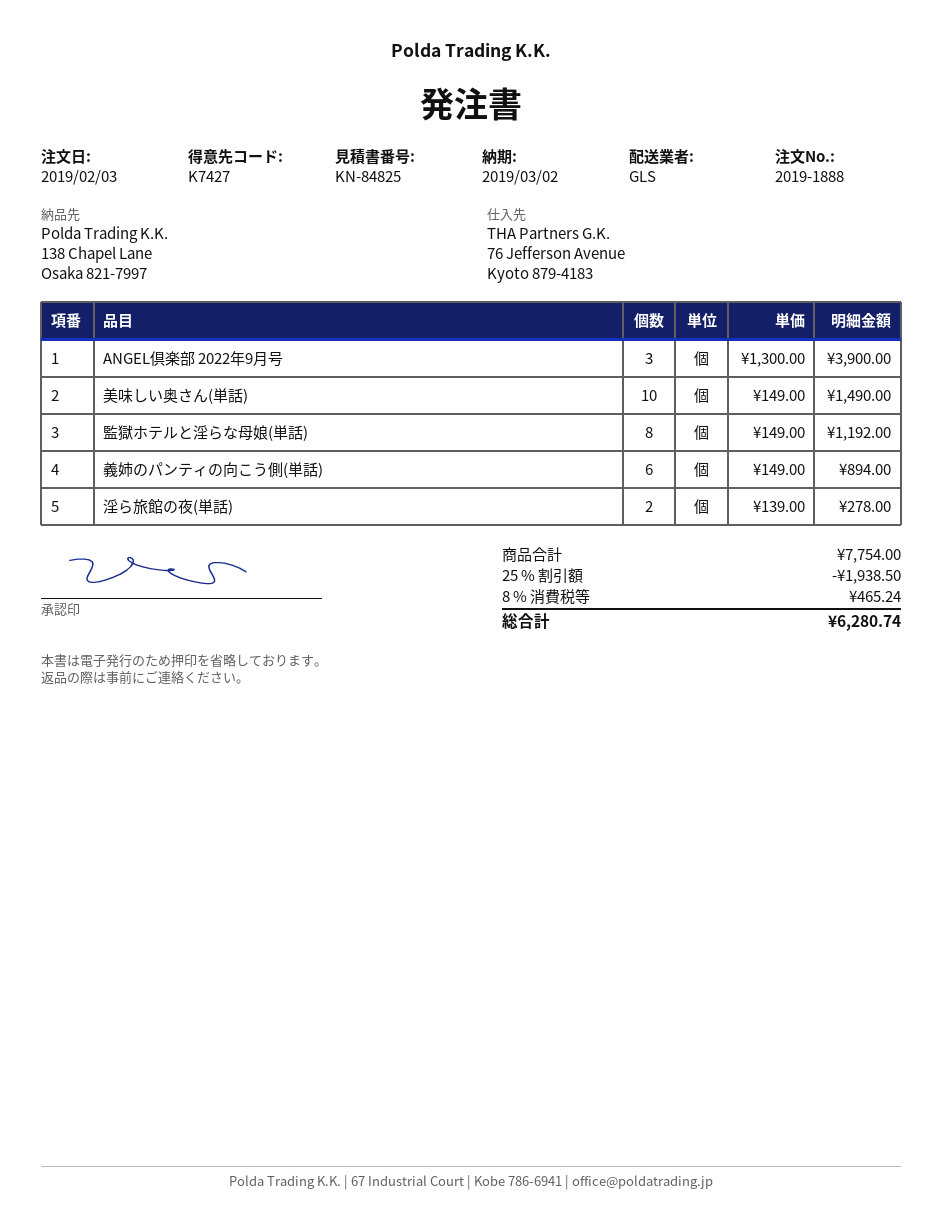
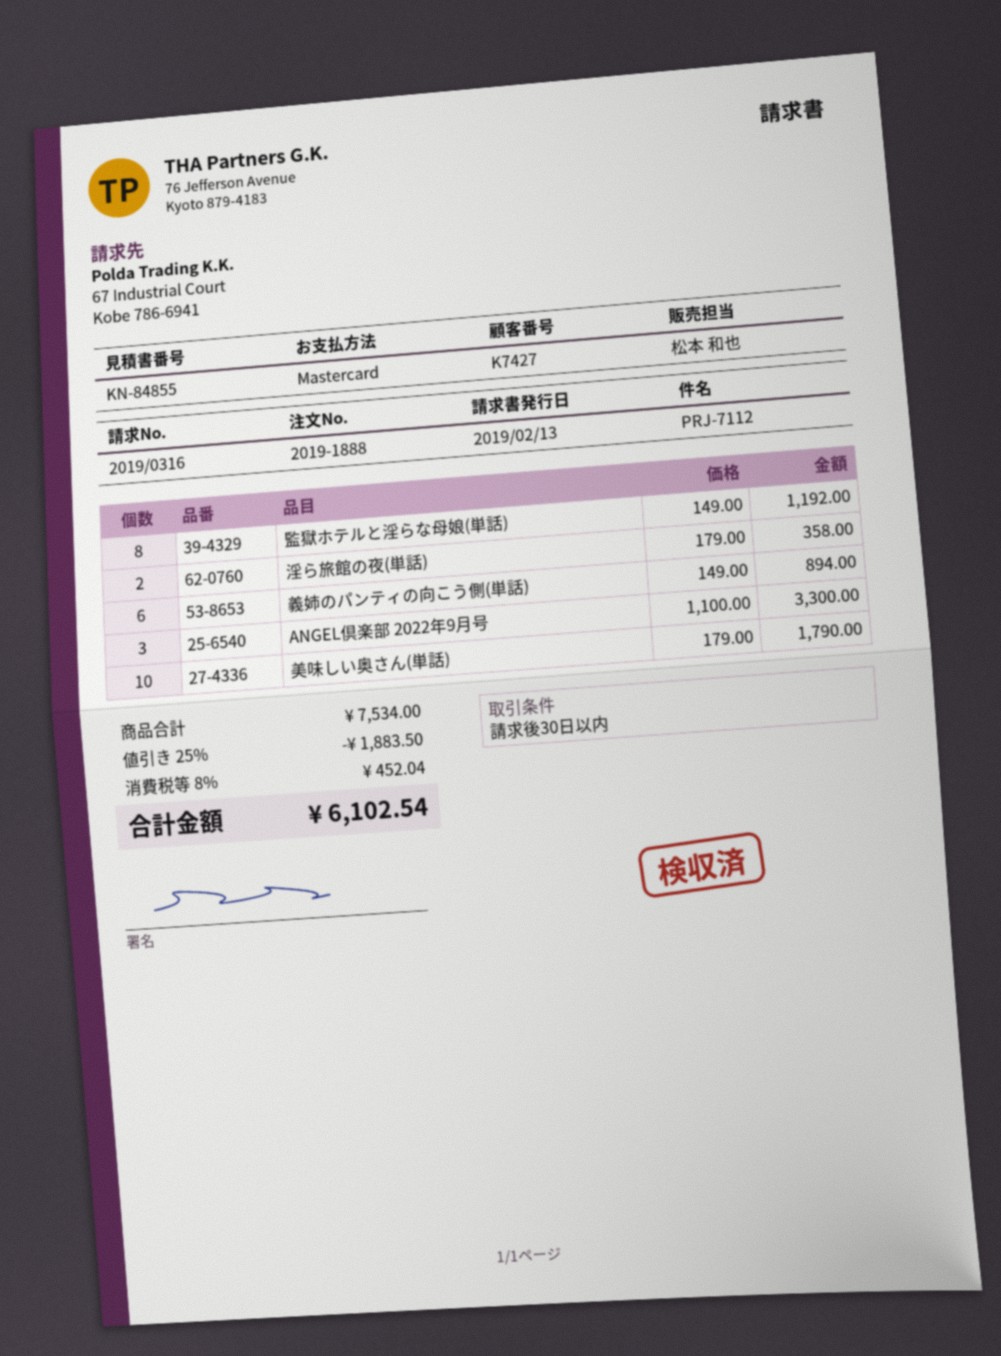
quote number: KN-84825 -> KN-84855
ANGEL倶楽部 2022年9月号: 3 x 1300.00 = 3900.00 -> 3 x 1100.00 = 3300.00
美味しい奥さん(単話): 10 x 149.00 = 1490.00 -> 10 x 179.00 = 1790.00
淫ら旅館の夜(単話): 2 x 139.00 = 278.00 -> 2 x 179.00 = 358.00
subtotal: 7754.00 -> 7534.00
discount: 25% = 1938.50 -> 25% = 1883.50
tax: 8% = 465.24 -> 8% = 452.04
total: 6280.74 -> 6102.54

